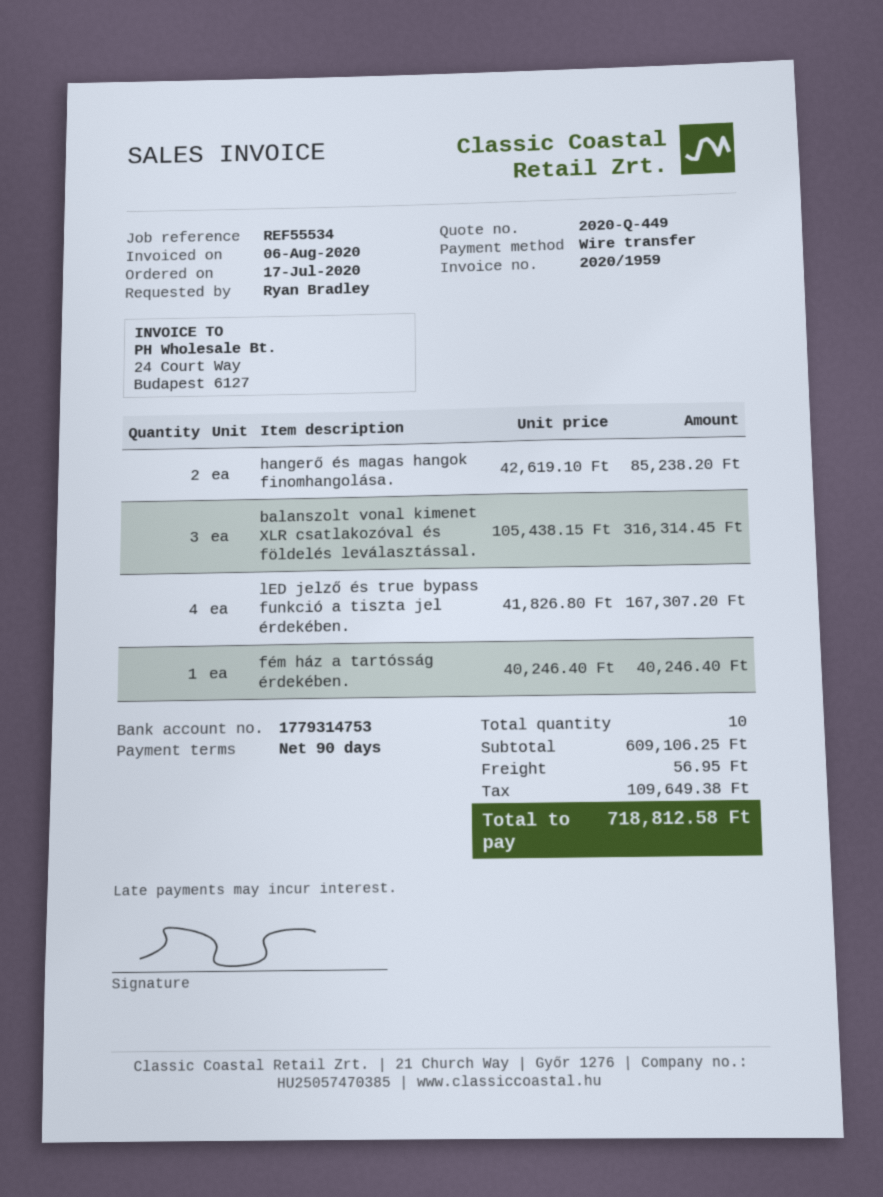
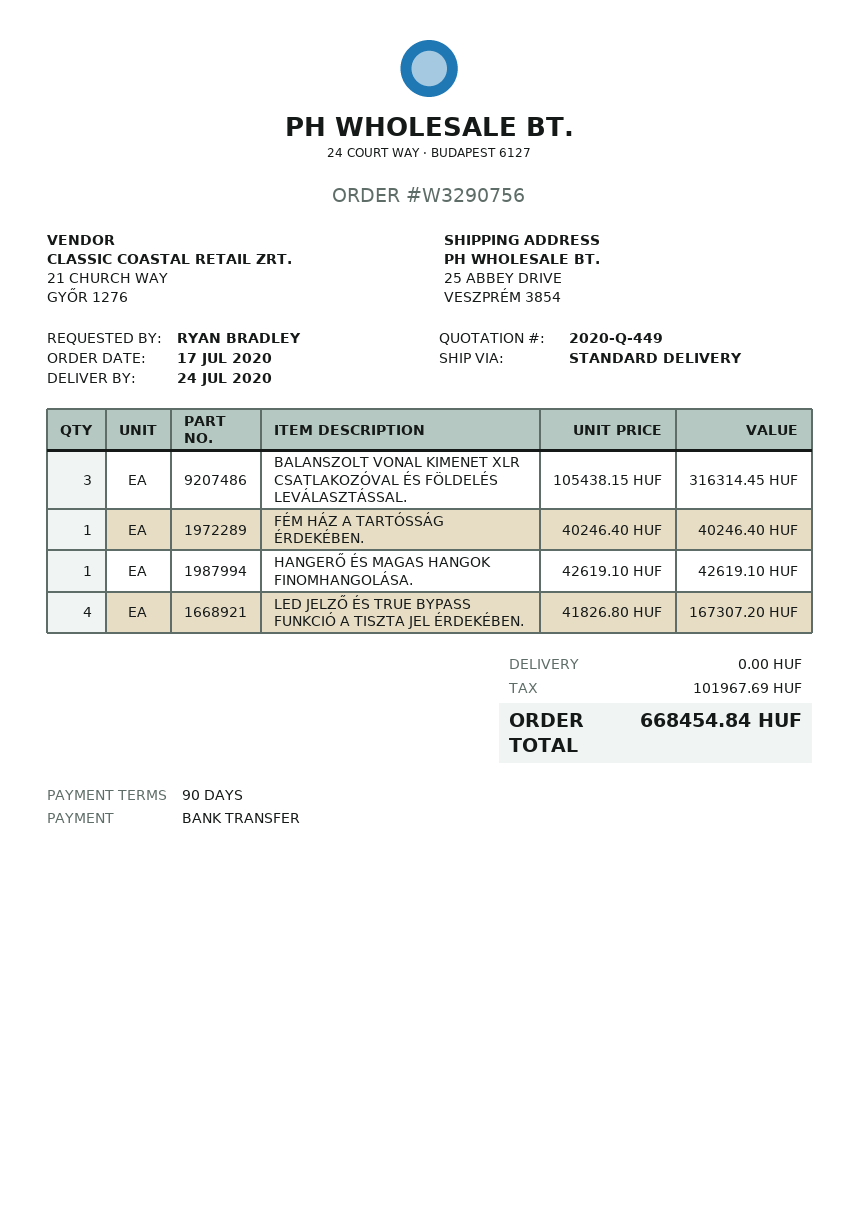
hangerő és magas hangok finomhangolása.: 2 x 42619.10 = 85238.20 -> 1 x 42619.10 = 42619.10
shipping: 56.95 -> 0.00
tax: 109649.38 -> 101967.69
total: 718812.58 -> 668454.84

